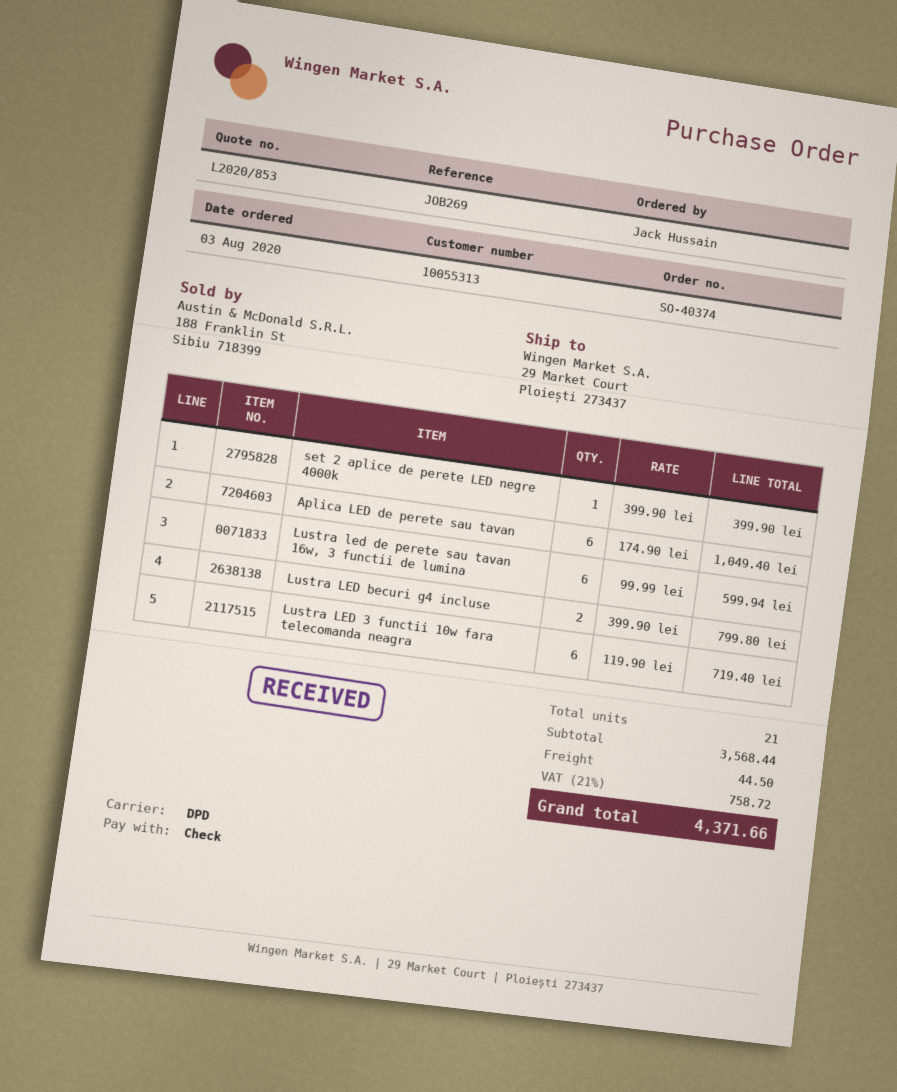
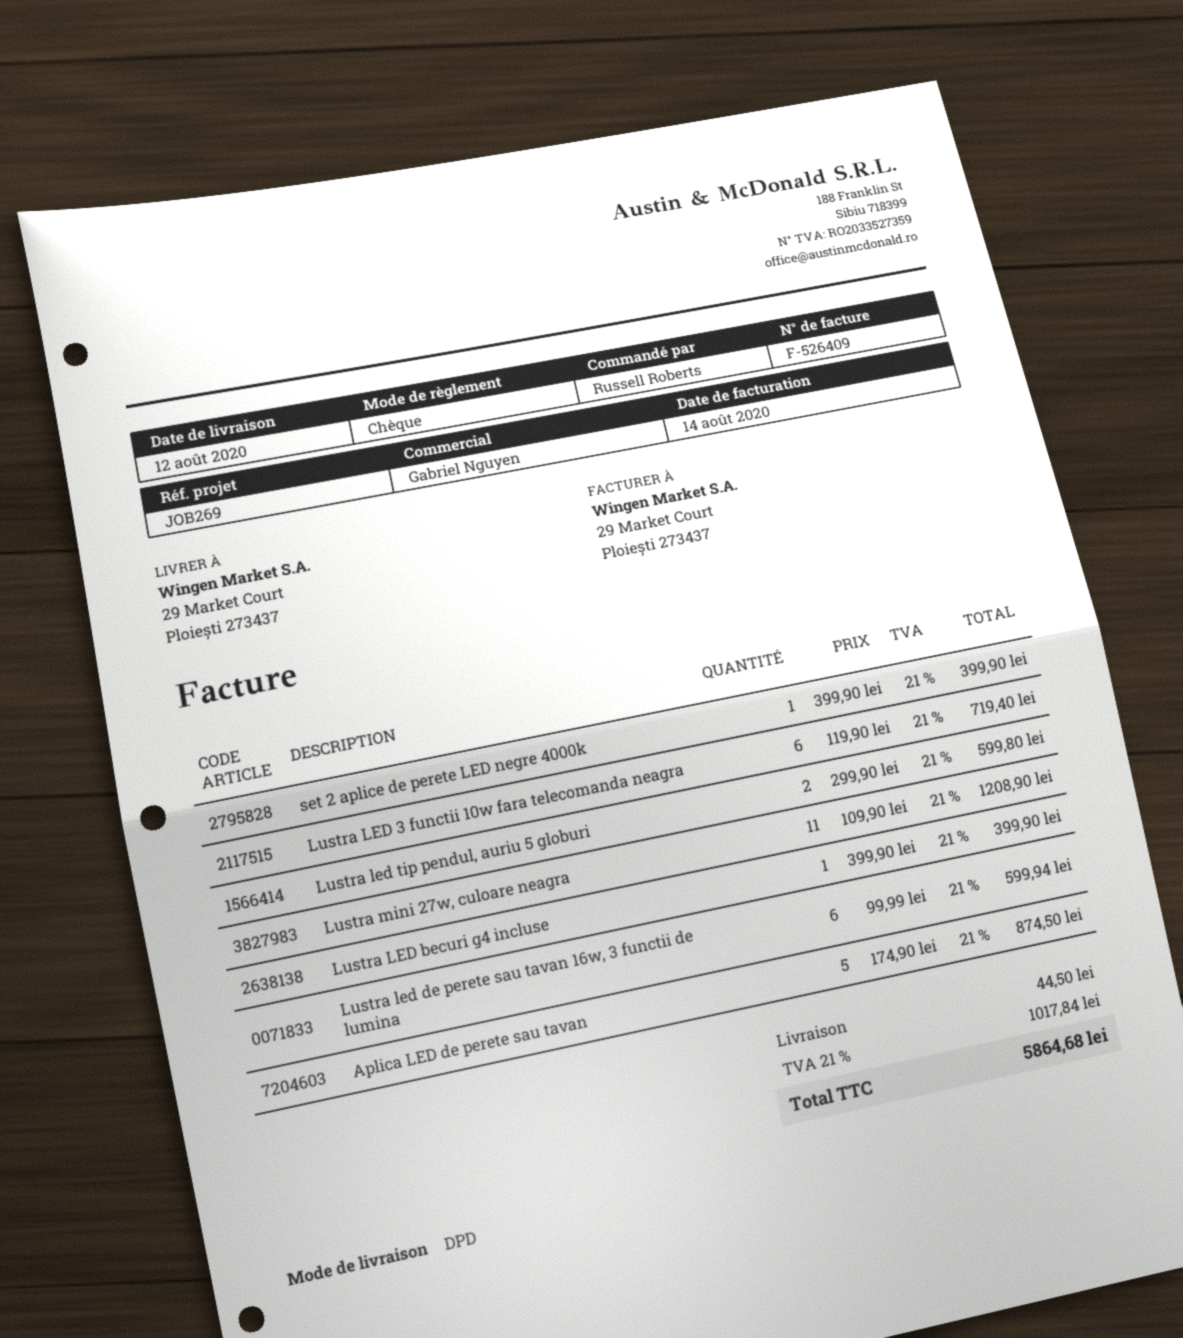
ordered by: Jack Hussain -> Russell Roberts
Aplica LED de perete sau tavan: 6 x 174.90 = 1049.40 -> 5 x 174.90 = 874.50
Lustra LED becuri g4 incluse: 2 x 399.90 = 799.80 -> 1 x 399.90 = 399.90
Lustra led tip pendul, auriu 5 globuri: none -> 2 x 299.90 = 599.80
Lustra mini 27w, culoare neagra: none -> 11 x 109.90 = 1208.90
tax: 21% = 758.72 -> 21% = 1017.84
total: 4371.66 -> 5864.68

